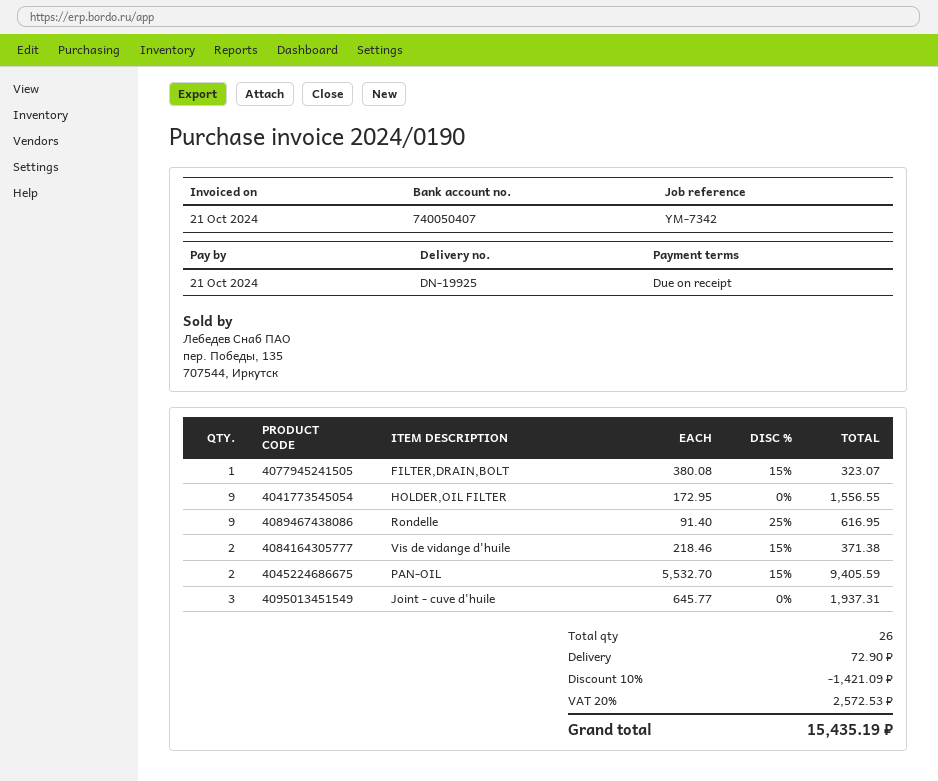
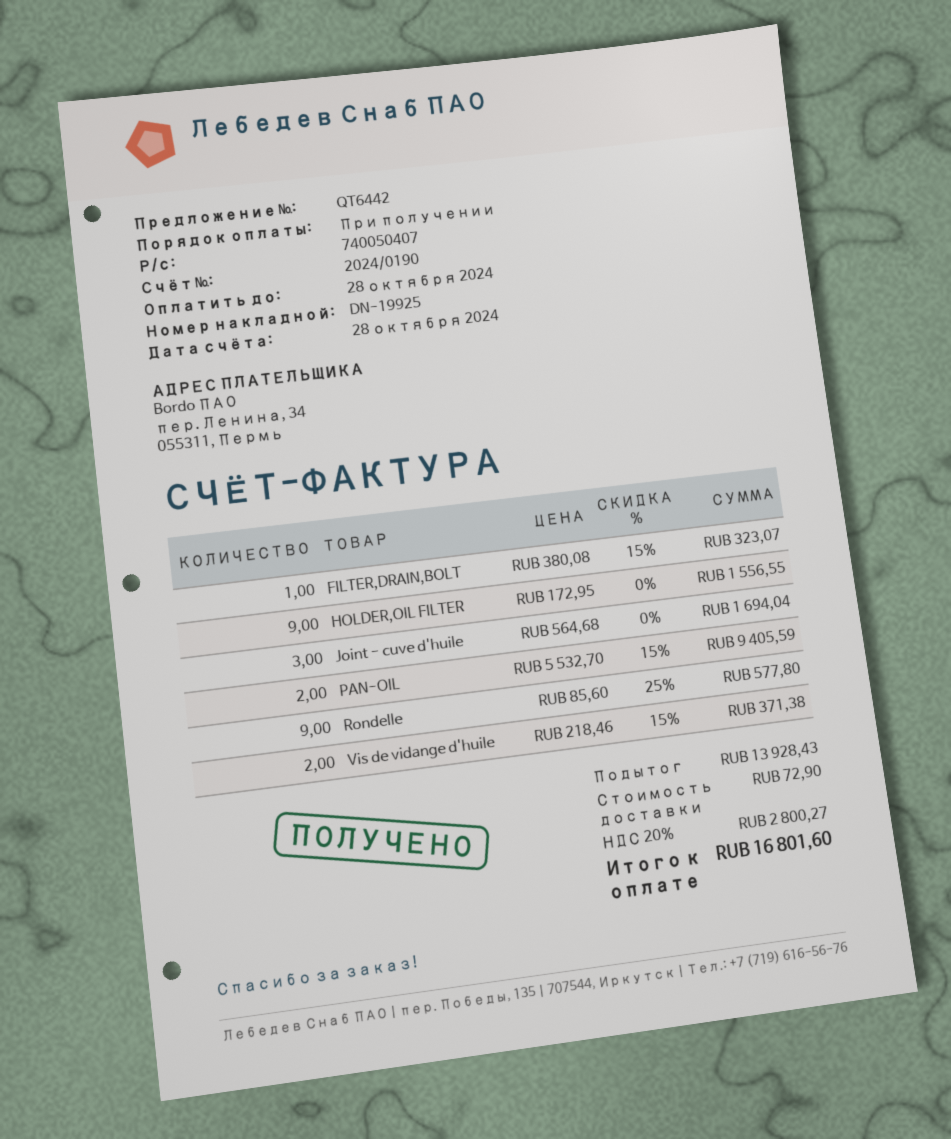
invoice date: 2024-10-21 -> 2024-10-28
due date: 2024-10-21 -> 2024-10-28
Rondelle: 9 x 91.40 - 25% = 616.95 -> 9 x 85.60 - 25% = 577.80
Joint - cuve d'huile: 3 x 645.77 = 1937.31 -> 3 x 564.68 = 1694.04
discount: 10% = 1421.09 -> none
tax: 20% = 2572.53 -> 20% = 2800.27
total: 15435.19 -> 16801.60

